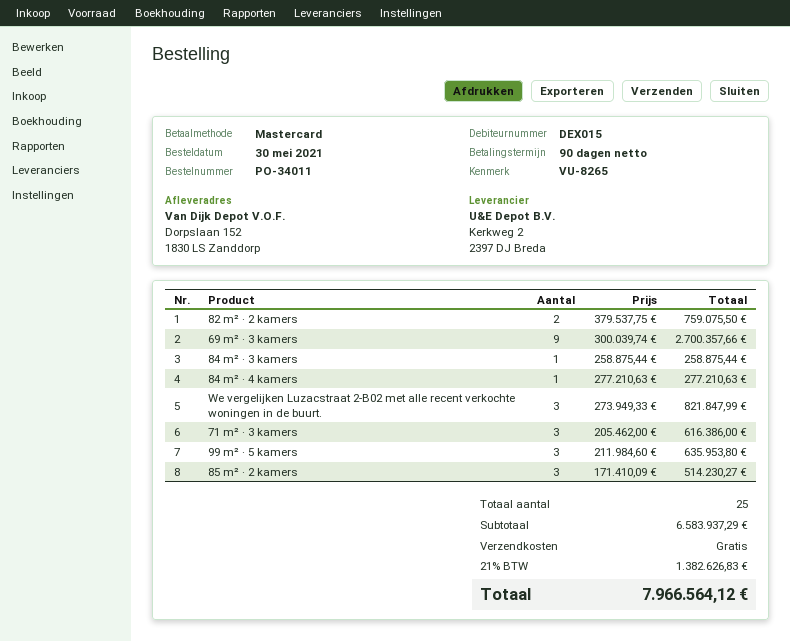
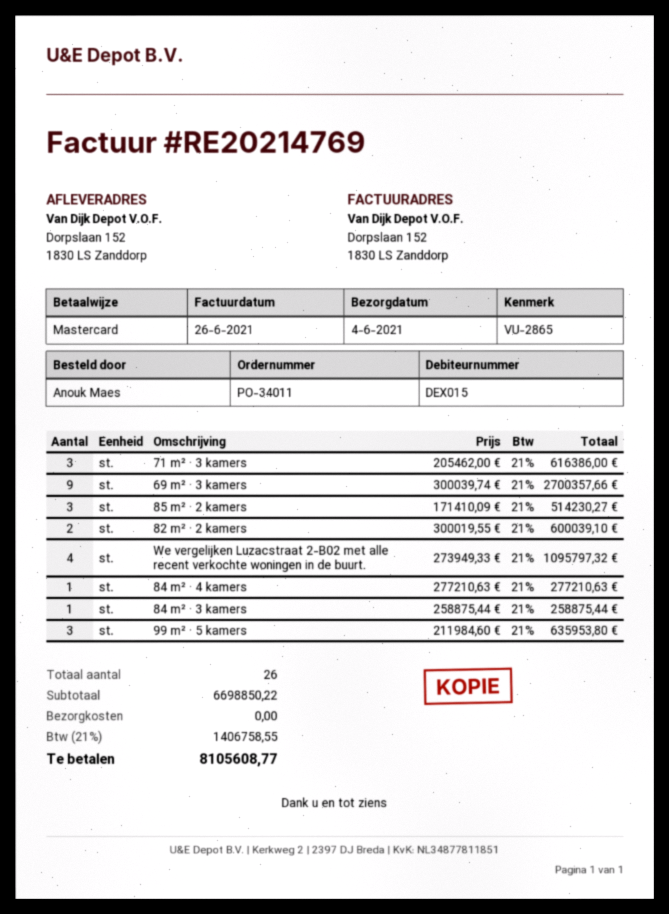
reference: VU-8265 -> VU-2865
82 m² · 2 kamers: 2 x 379537.75 = 759075.50 -> 2 x 300019.55 = 600039.10
We vergelijken Luzacstraat 2-B02 met alle recent verkochte woningen in de buurt.: 3 x 273949.33 = 821847.99 -> 4 x 273949.33 = 1095797.32
total quantity: 25 -> 26
subtotal: 6583937.29 -> 6698850.22
tax: 21% = 1382626.83 -> 21% = 1406758.55
total: 7966564.12 -> 8105608.77

